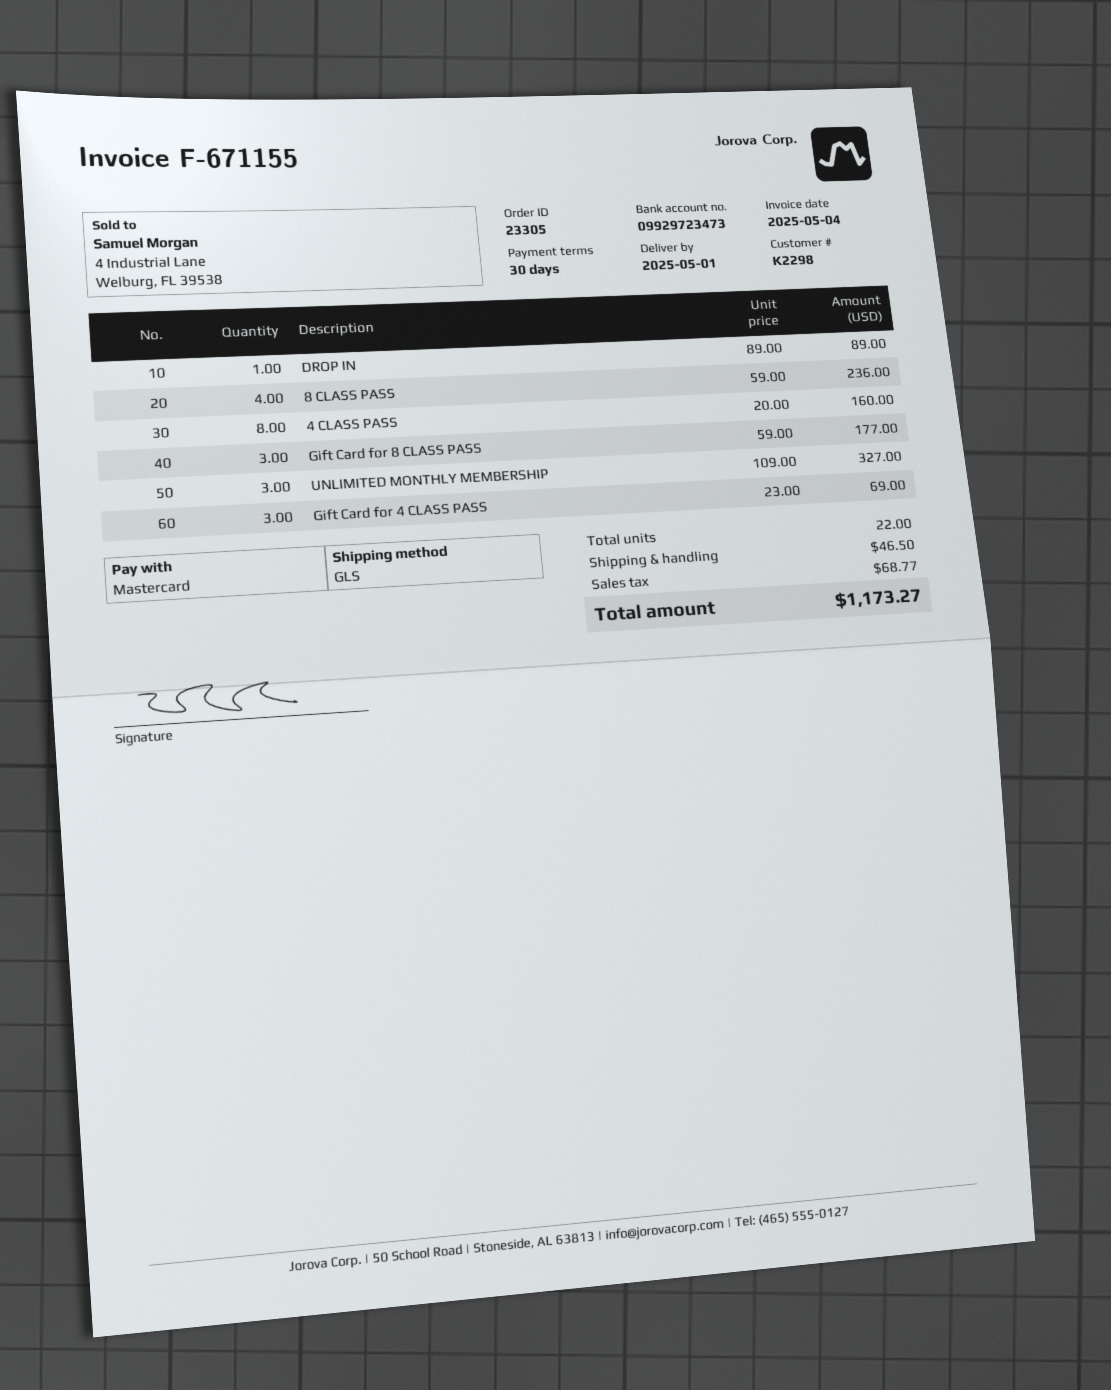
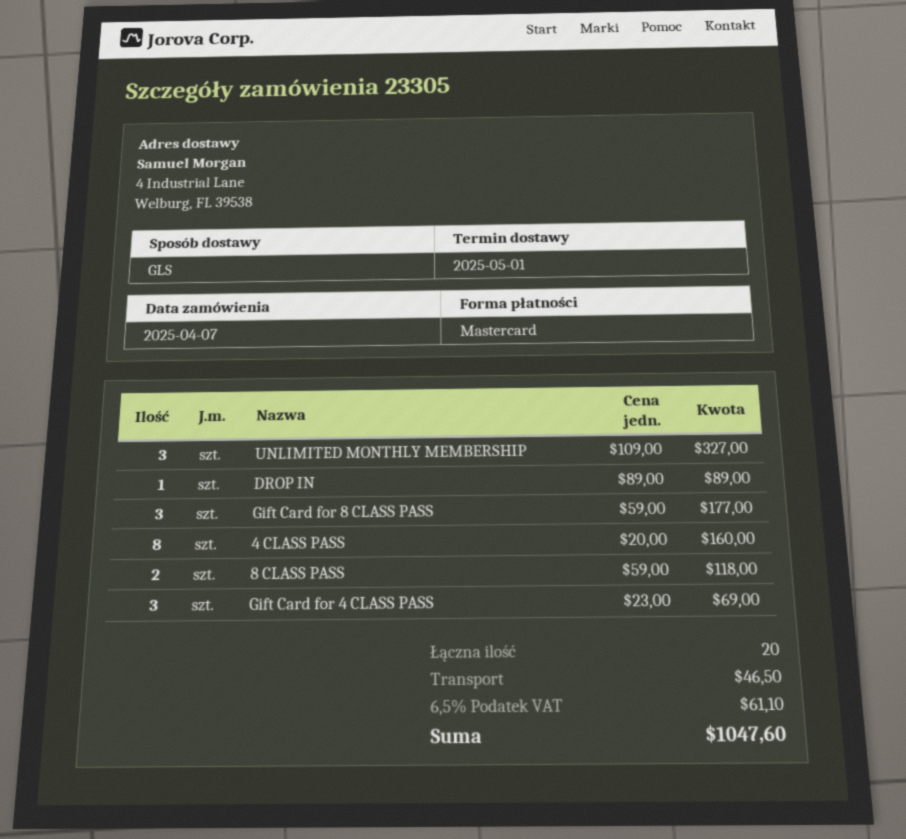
8 CLASS PASS: 4 x 59.00 = 236.00 -> 2 x 59.00 = 118.00
total quantity: 22 -> 20
tax: 68.77 -> 61.10
total: 1173.27 -> 1047.60

